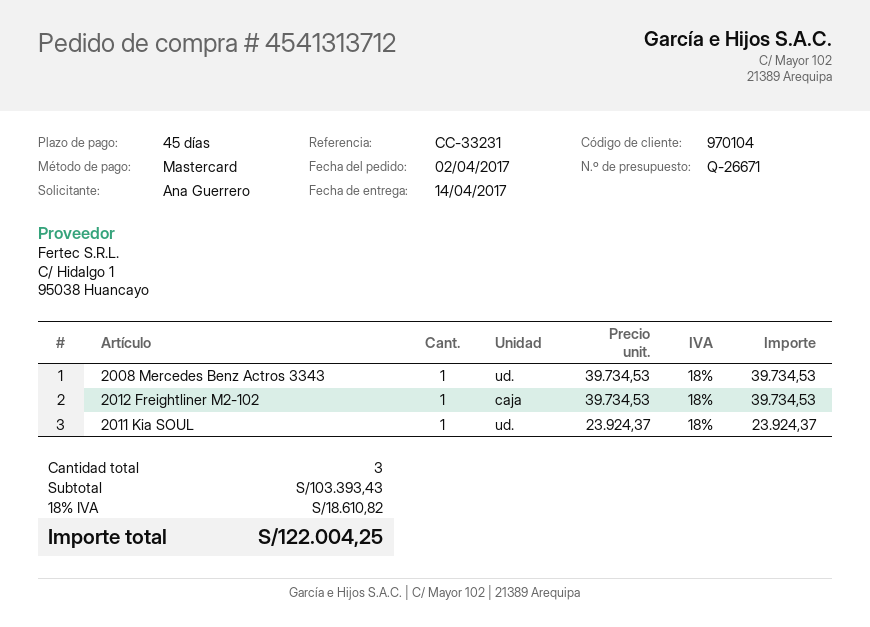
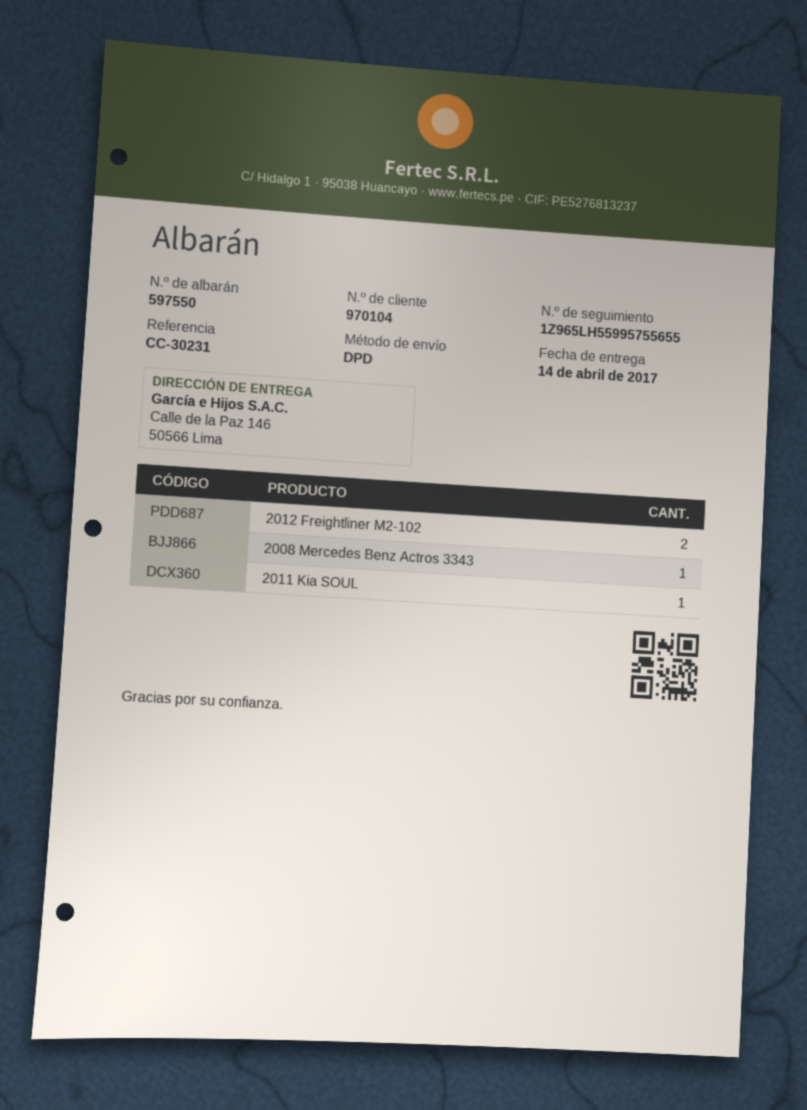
reference: CC-33231 -> CC-30231
2012 Freightliner M2-102: 1 -> 2

